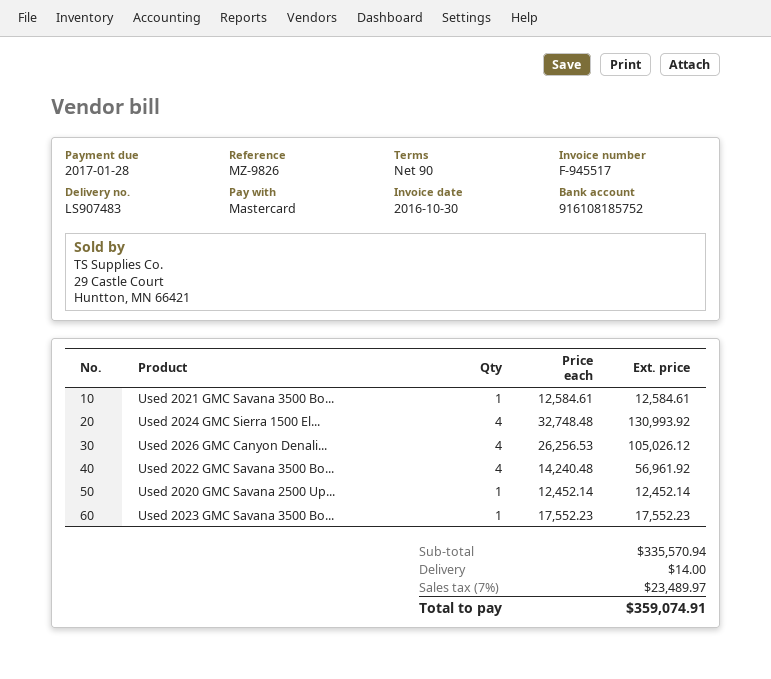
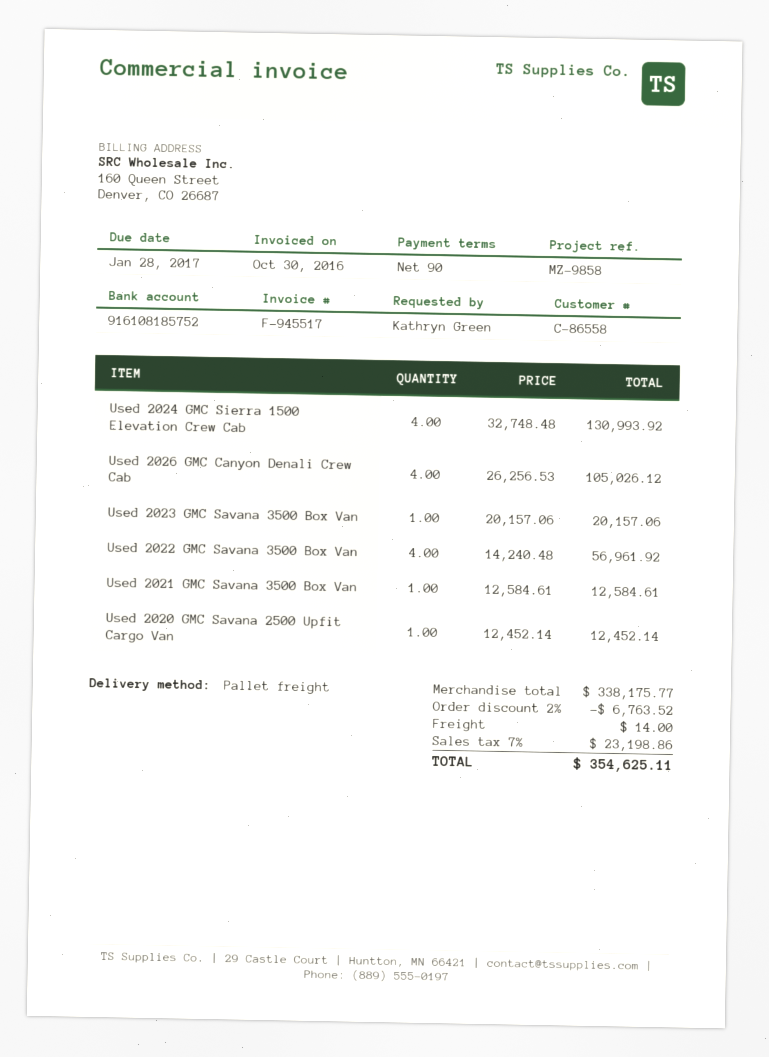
reference: MZ-9826 -> MZ-9858
Used 2023 GMC Savana 3500 Bo...: 1 x 17552.23 = 17552.23 -> 1 x 20157.06 = 20157.06
subtotal: 335570.94 -> 338175.77
discount: none -> 2% = 6763.52
tax: 7% = 23489.97 -> 7% = 23198.86
total: 359074.91 -> 354625.11

